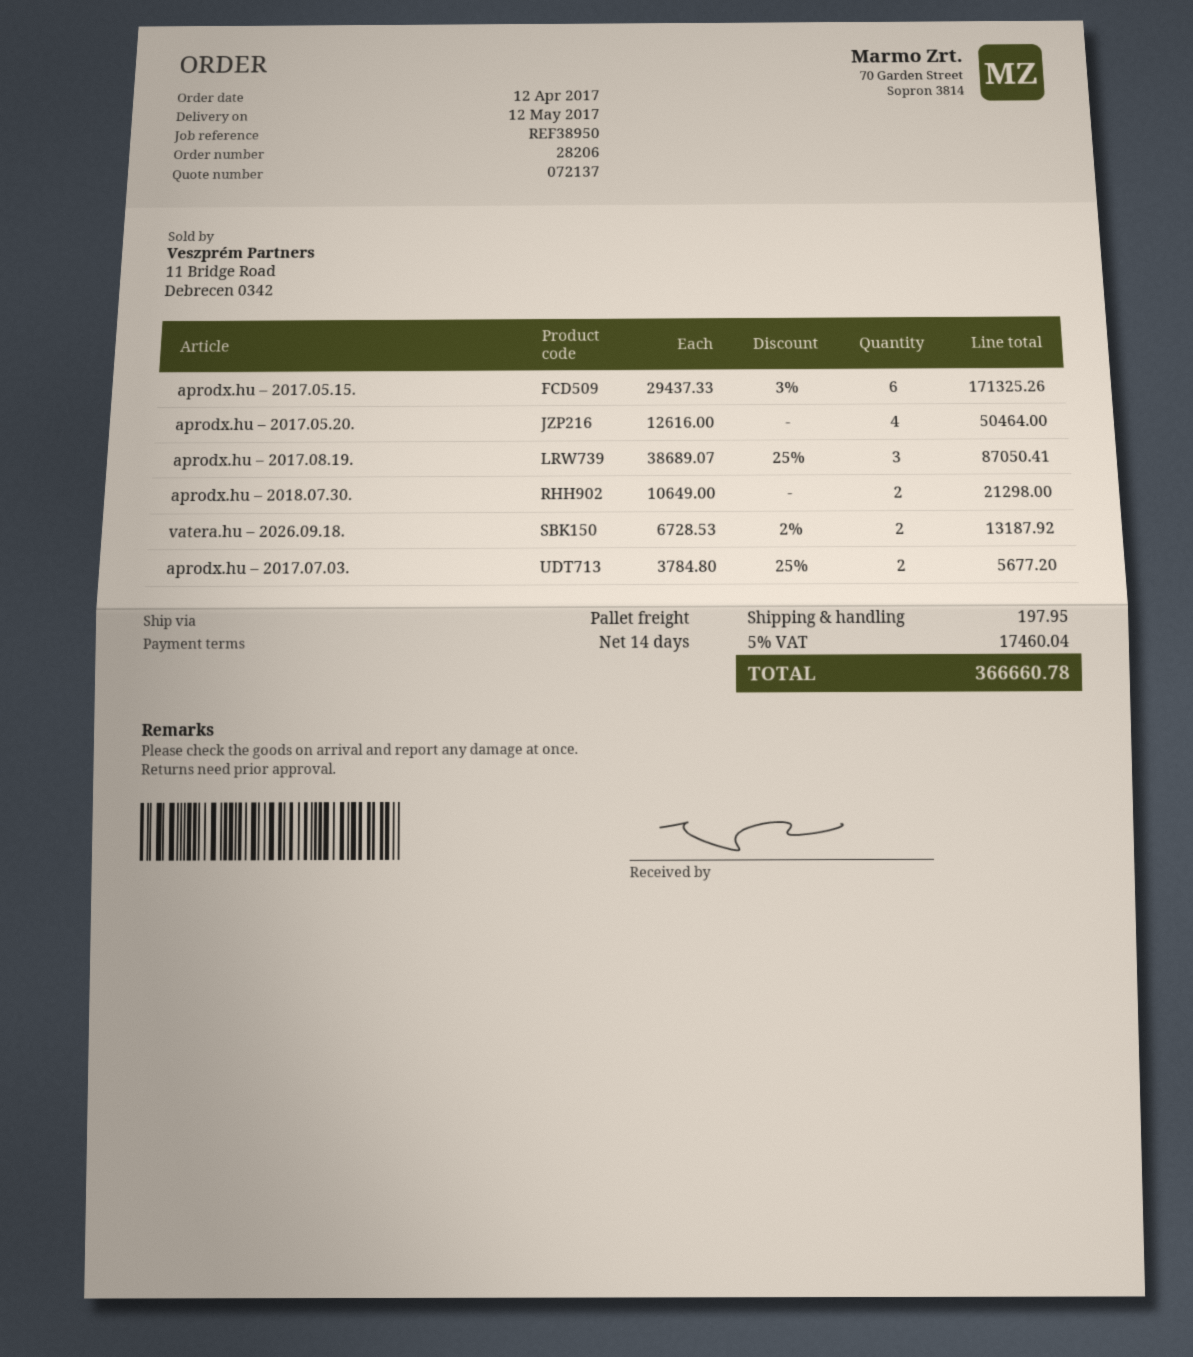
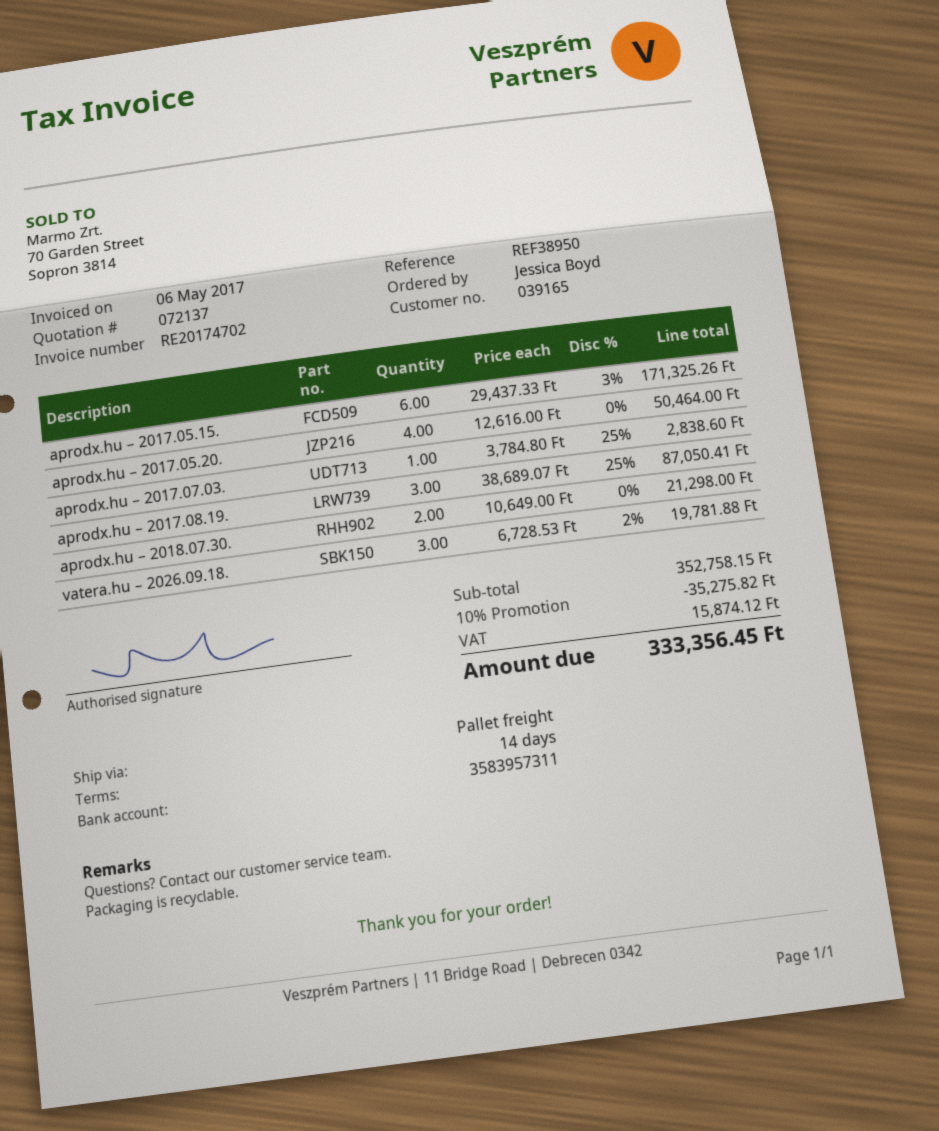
vatera.hu – 2026.09.18.: 2 x 6728.53 - 2% = 13187.92 -> 3 x 6728.53 - 2% = 19781.88
aprodx.hu – 2017.07.03.: 2 x 3784.80 - 25% = 5677.20 -> 1 x 3784.80 - 25% = 2838.60
discount: none -> 10% = 35275.82
shipping: 197.95 -> none
tax: 17460.04 -> 15874.12
total: 366660.78 -> 333356.45

